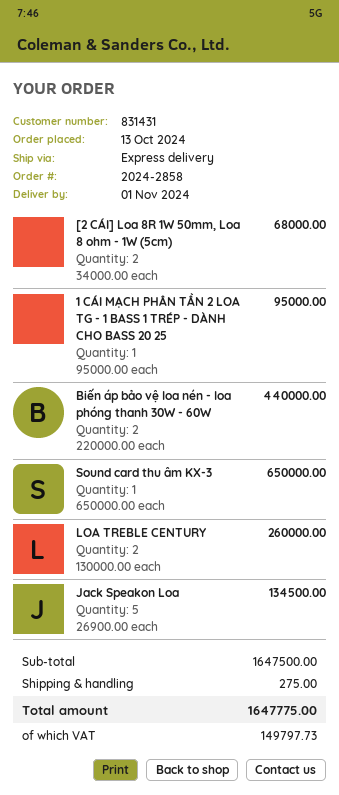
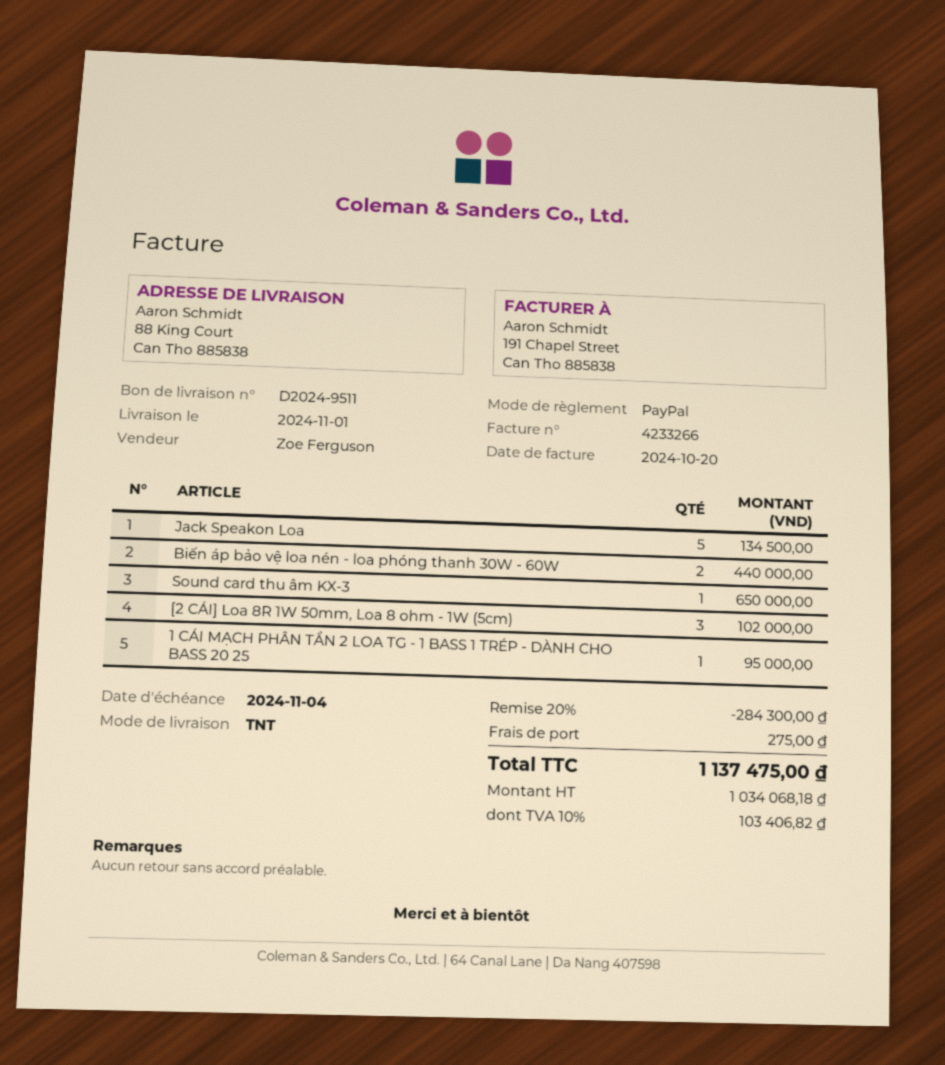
shipping method: express -> TNT
[2 CÁI] Loa 8R 1W 50mm, Loa 8 ohm - 1W (5cm): 2 for 68000.00 -> 3 for 102000.00
LOA TREBLE CENTURY: 2 for 260000.00 -> none
discount: none -> 20% = 284300.00
tax: 149797.73 -> 103406.82
total: 1647775.00 -> 1137475.00

